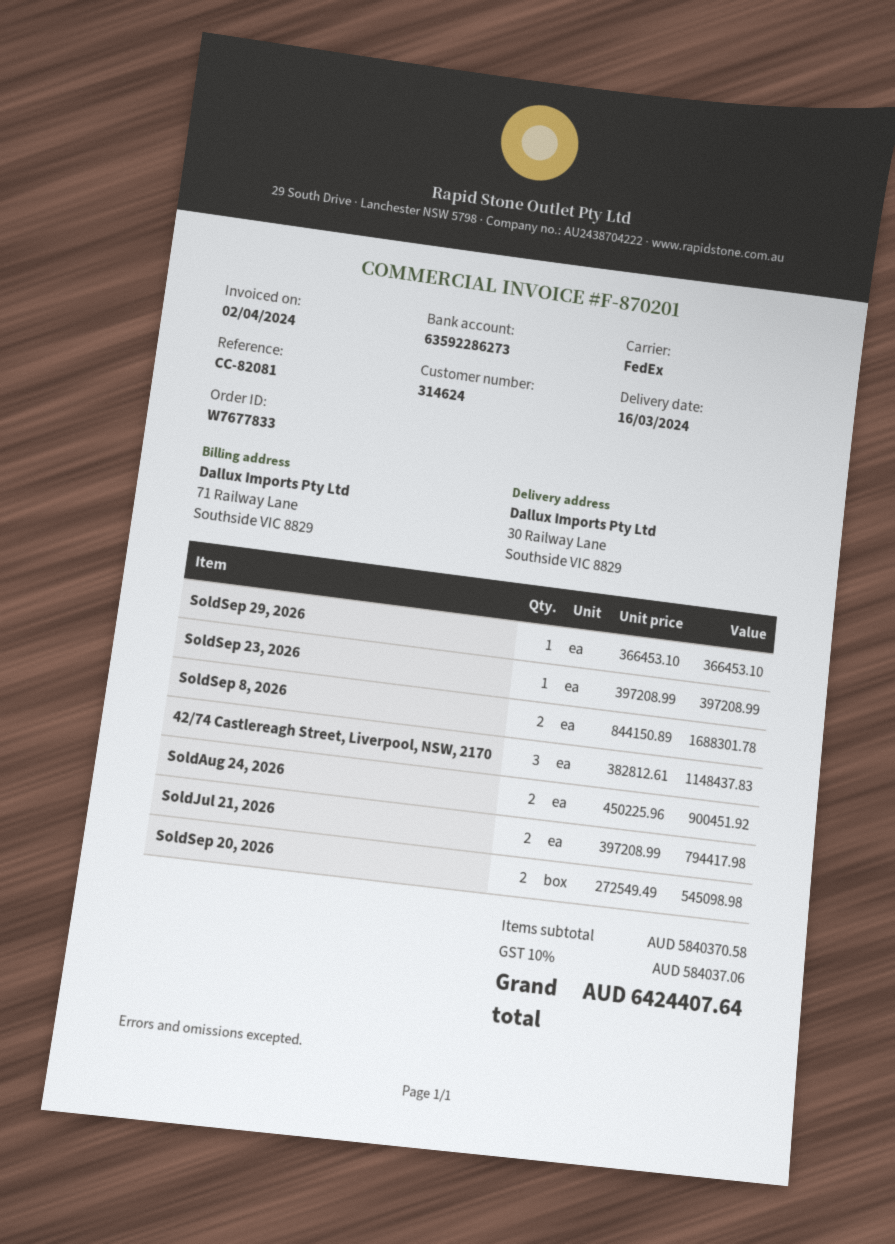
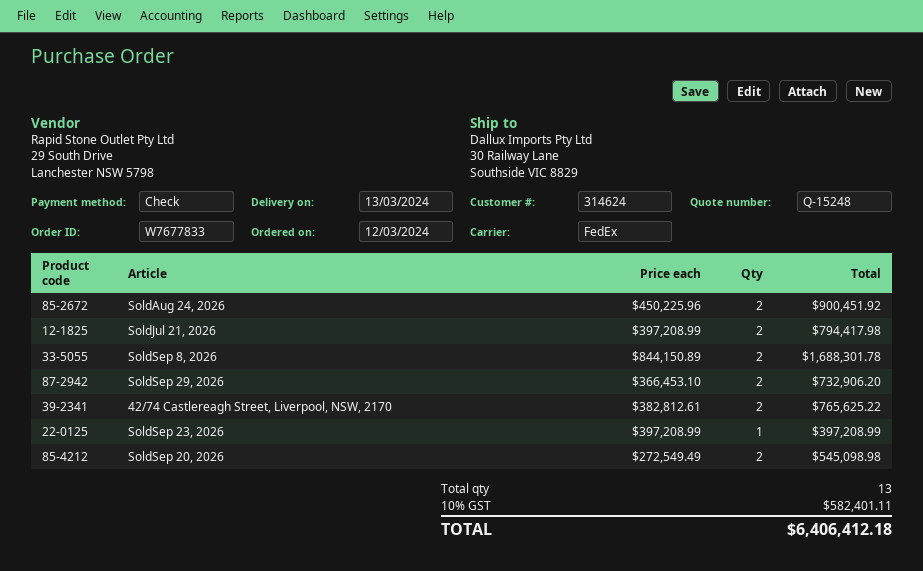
delivery date: 2024-03-16 -> 2024-03-13
SoldSep 29, 2026: 1 x 366453.10 = 366453.10 -> 2 x 366453.10 = 732906.20
42/74 Castlereagh Street, Liverpool, NSW, 2170: 3 x 382812.61 = 1148437.83 -> 2 x 382812.61 = 765625.22
tax: 10% = 584037.06 -> 10% = 582401.11
total: 6424407.64 -> 6406412.18

